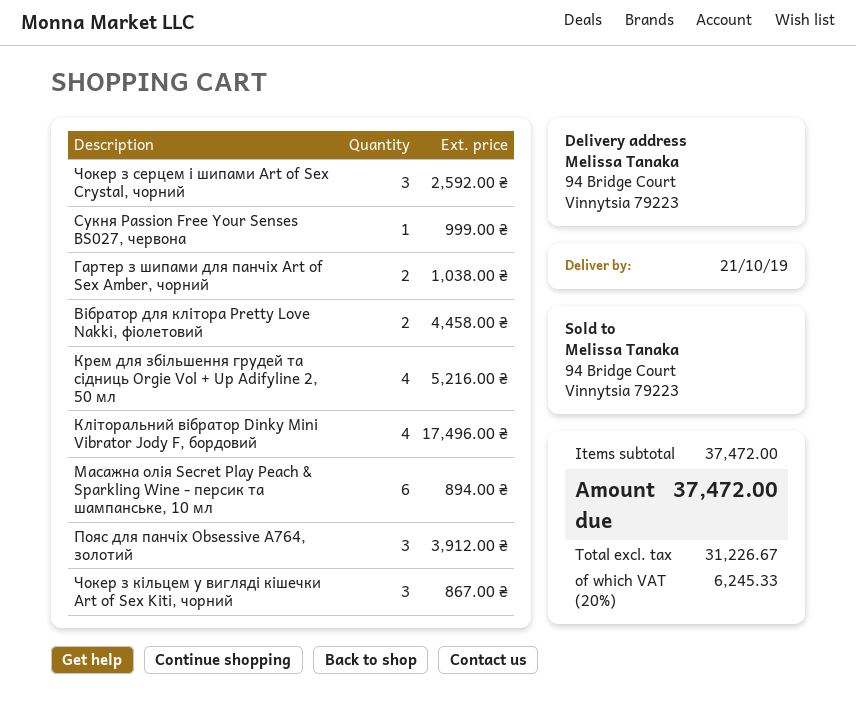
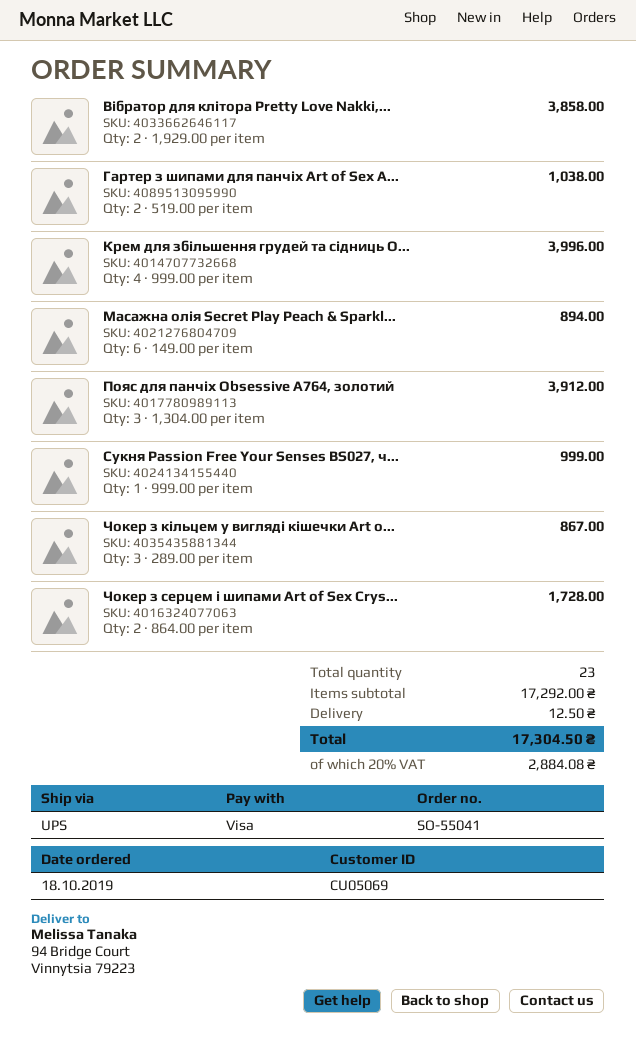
Чокер з серцем і шипами Art of Sex Crystal, чорний: 3 for 2592.00 -> 2 for 1728.00
Вібратор для клітора Pretty Love Nakki, фіолетовий: 2 for 4458.00 -> 2 for 3858.00
Крем для збільшення грудей та сідниць Orgie Vol + Up Adifyline 2, 50 мл: 4 for 5216.00 -> 4 for 3996.00
Кліторальний вібратор Dinky Mini Vibrator Jody F, бордовий: 4 for 17496.00 -> none
subtotal: 37472.00 -> 17292.00
shipping: none -> 12.50
tax: 20% = 6245.33 -> 20% = 2884.08
total: 37472.00 -> 17304.50

